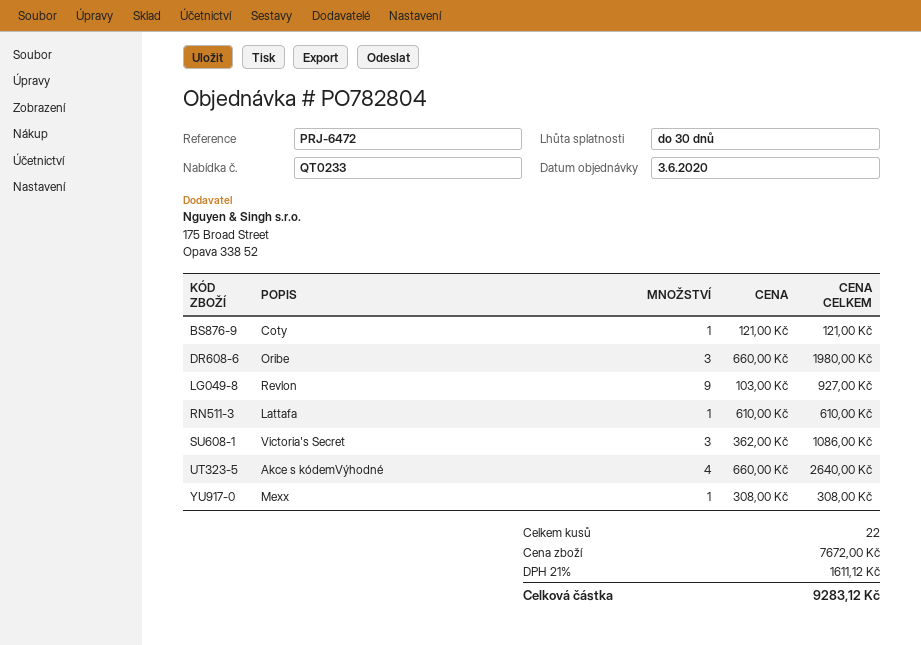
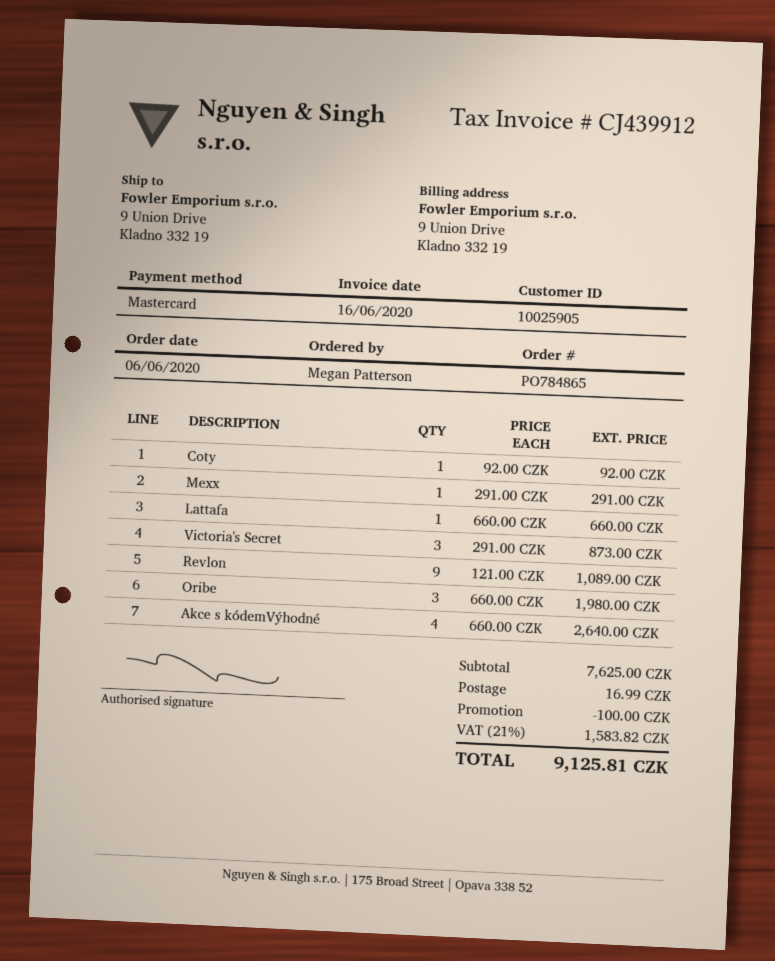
order number: PO782804 -> PO784865
order date: 2020-06-03 -> 2020-06-06
Coty: 1 x 121.00 = 121.00 -> 1 x 92.00 = 92.00
Revlon: 9 x 103.00 = 927.00 -> 9 x 121.00 = 1089.00
Lattafa: 1 x 610.00 = 610.00 -> 1 x 660.00 = 660.00
Victoria's Secret: 3 x 362.00 = 1086.00 -> 3 x 291.00 = 873.00
Mexx: 1 x 308.00 = 308.00 -> 1 x 291.00 = 291.00
subtotal: 7672.00 -> 7625.00
discount: none -> 100.00
shipping: none -> 16.99
tax: 21% = 1611.12 -> 21% = 1583.82
total: 9283.12 -> 9125.81

